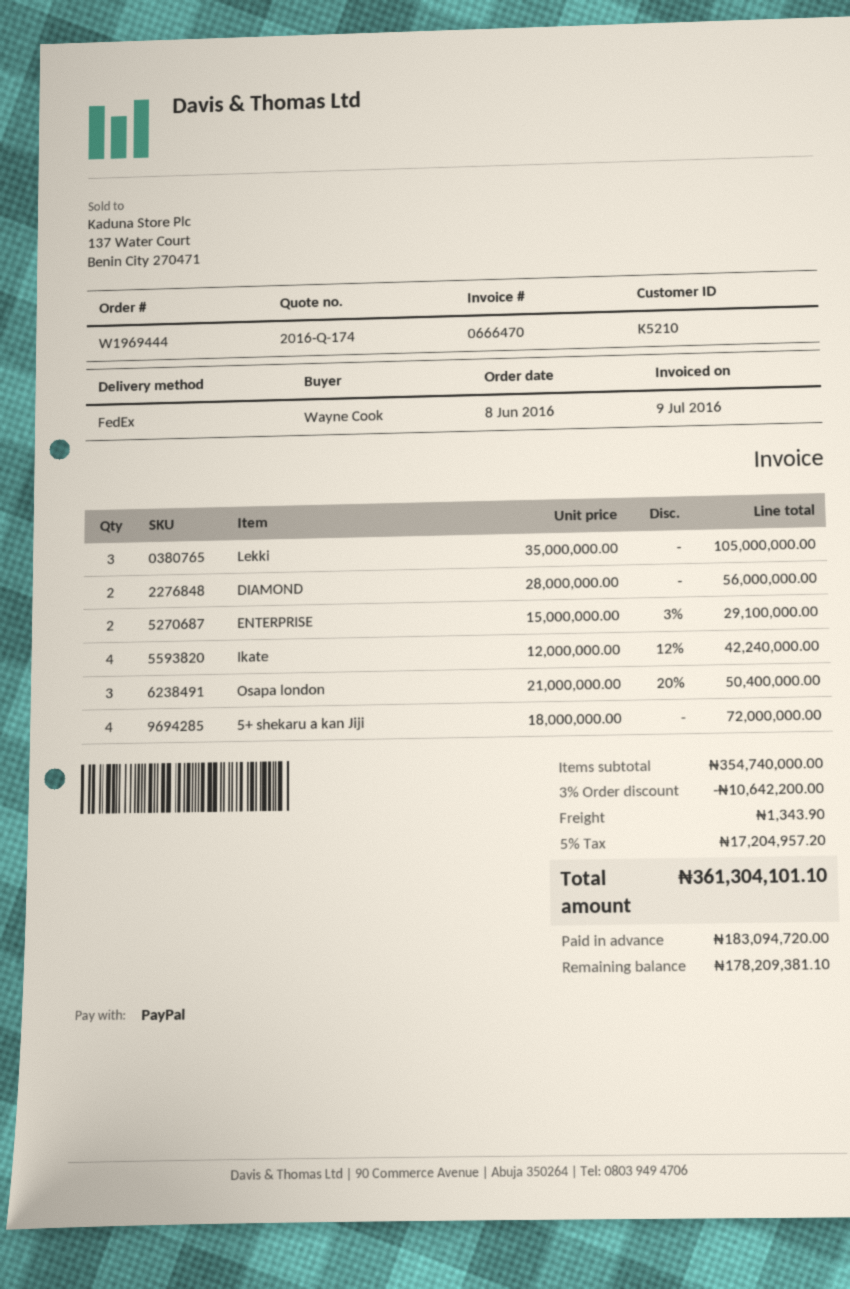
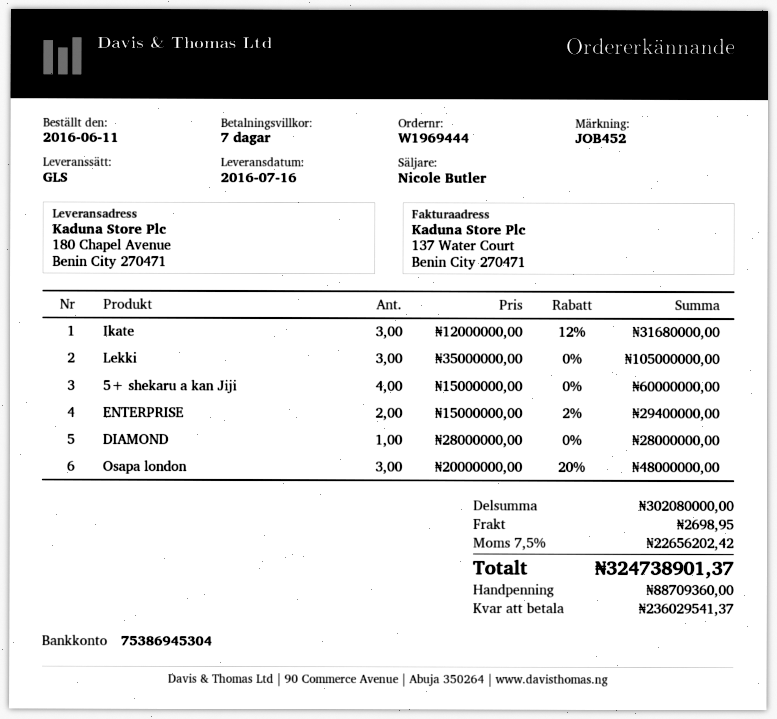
order date: 2016-06-08 -> 2016-06-11
shipping method: FedEx -> GLS
DIAMOND: 2 x 28000000.00 = 56000000.00 -> 1 x 28000000.00 = 28000000.00
ENTERPRISE: 2 x 15000000.00 - 3% = 29100000.00 -> 2 x 15000000.00 - 2% = 29400000.00
Ikate: 4 x 12000000.00 - 12% = 42240000.00 -> 3 x 12000000.00 - 12% = 31680000.00
Osapa london: 3 x 21000000.00 - 20% = 50400000.00 -> 3 x 20000000.00 - 20% = 48000000.00
5+ shekaru a kan Jiji: 4 x 18000000.00 = 72000000.00 -> 4 x 15000000.00 = 60000000.00
subtotal: 354740000.00 -> 302080000.00
discount: 3% = 10642200.00 -> none
shipping: 1343.90 -> 2698.95
tax: 5% = 17204957.20 -> 7.5% = 22656202.42
total: 361304101.10 -> 324738901.37
deposit: 183094720.00 -> 88709360.00
balance: 178209381.10 -> 236029541.37

